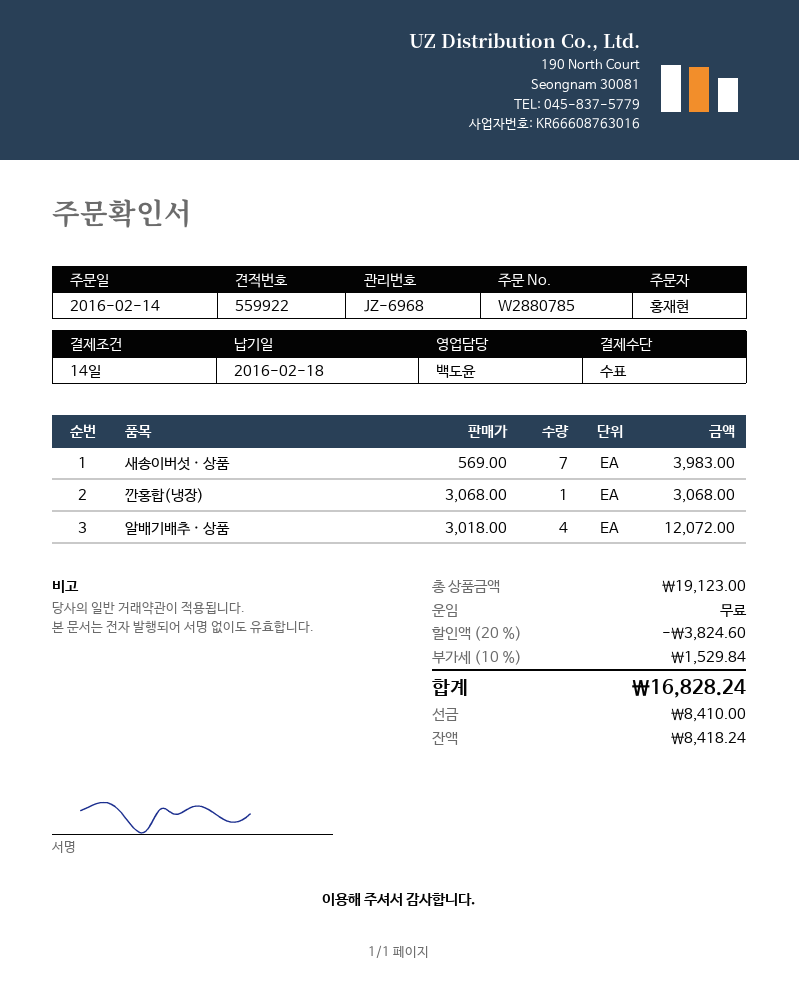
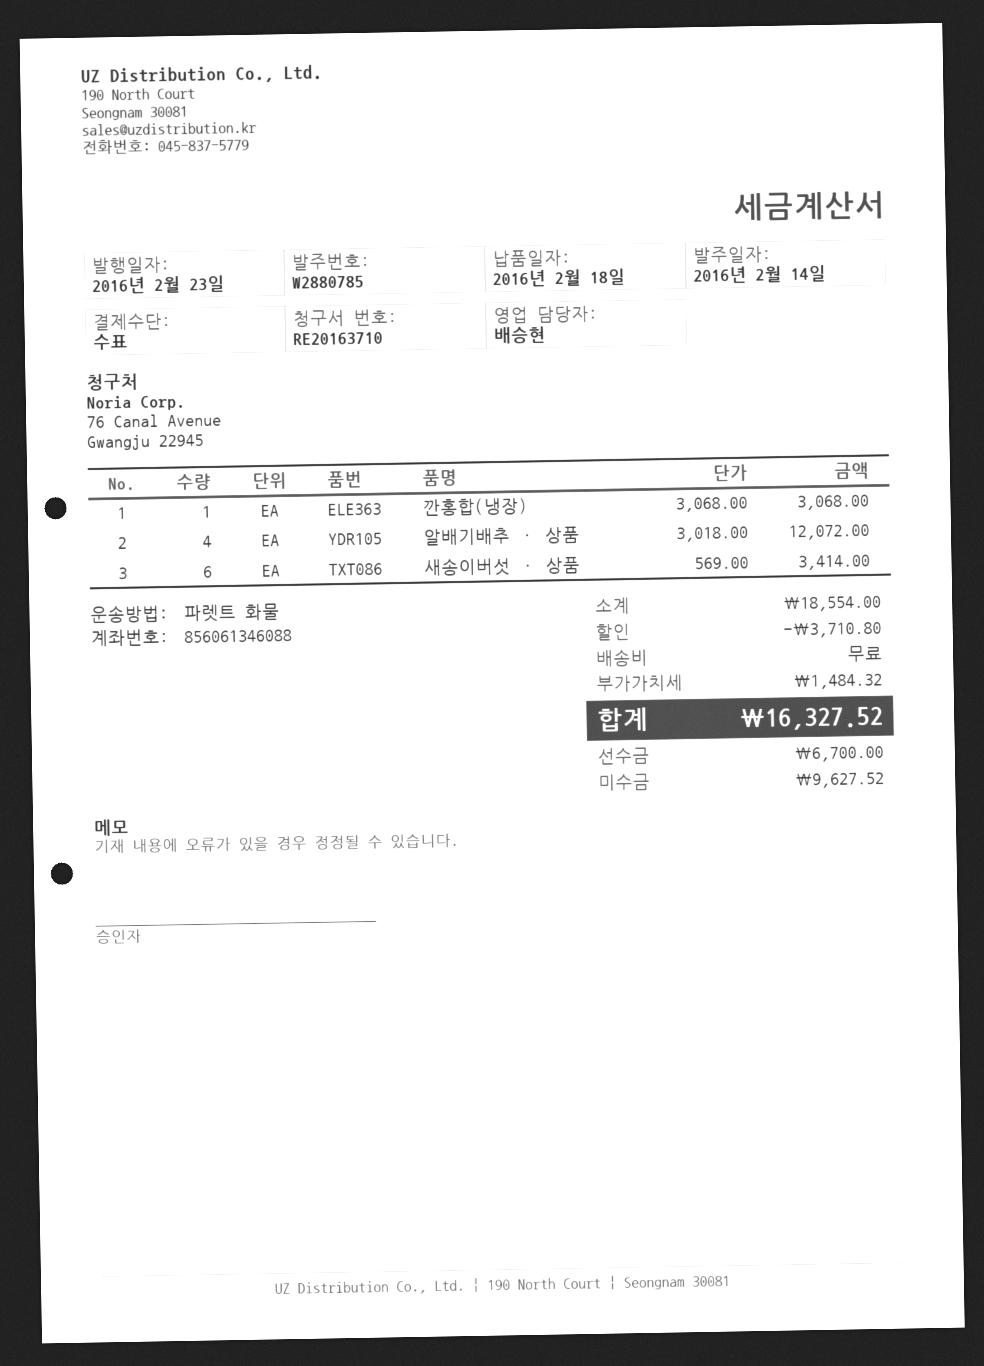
sales rep: 백도윤 -> 배승현
새송이버섯 · 상품: 7 x 569.00 = 3983.00 -> 6 x 569.00 = 3414.00
subtotal: 19123.00 -> 18554.00
discount: 3824.60 -> 3710.80
tax: 1529.84 -> 1484.32
total: 16828.24 -> 16327.52
deposit: 8410.00 -> 6700.00
balance: 8418.24 -> 9627.52

